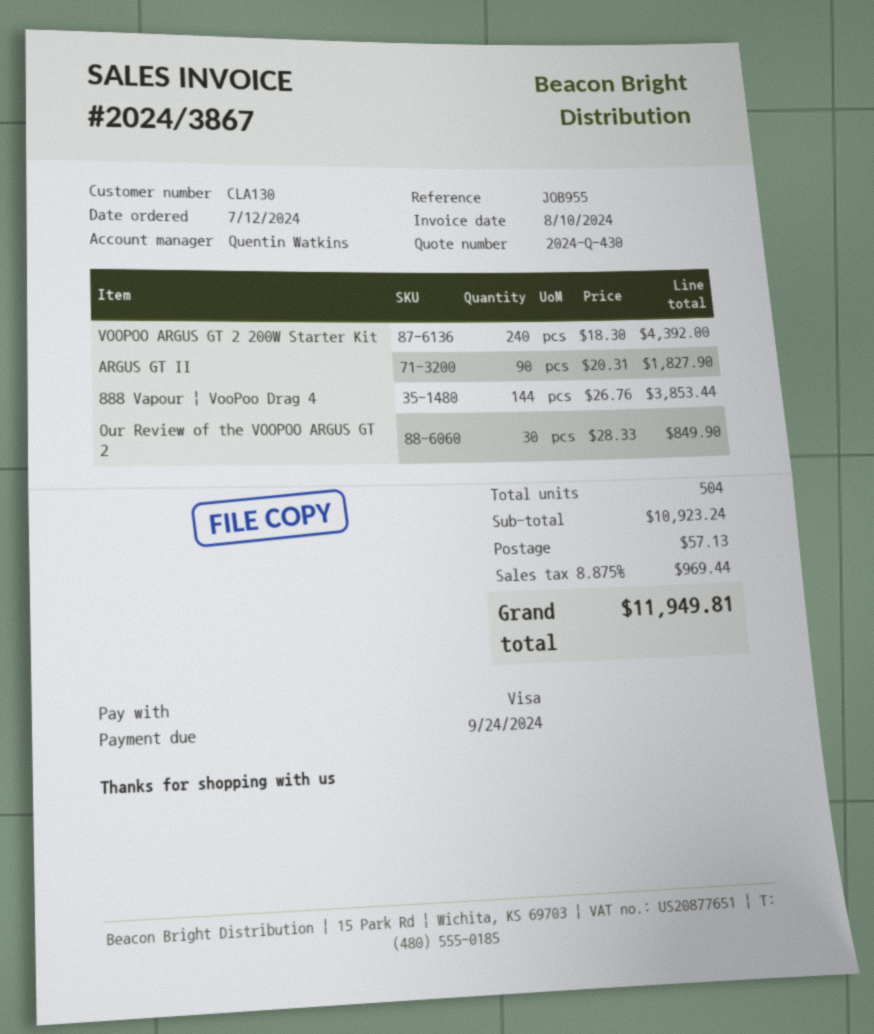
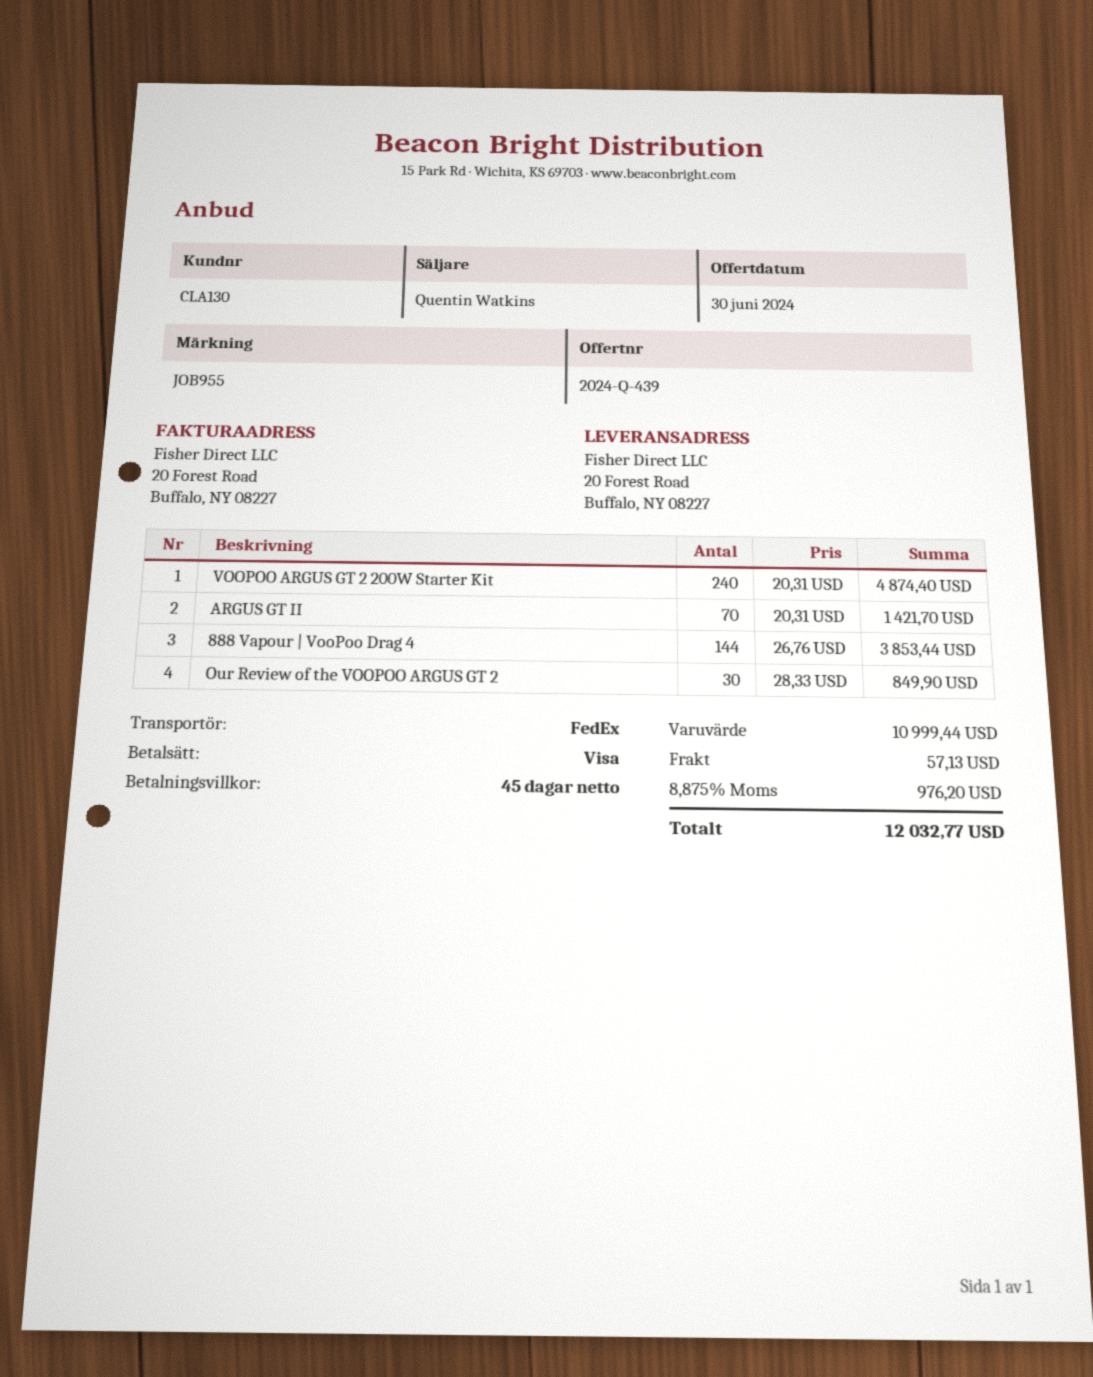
quote number: 2024-Q-430 -> 2024-Q-439
VOOPOO ARGUS GT 2 200W Starter Kit: 240 x 18.30 = 4392.00 -> 240 x 20.31 = 4874.40
ARGUS GT II: 90 x 20.31 = 1827.90 -> 70 x 20.31 = 1421.70
subtotal: 10923.24 -> 10999.44
tax: 8.875% = 969.44 -> 8.875% = 976.20
total: 11949.81 -> 12032.77

